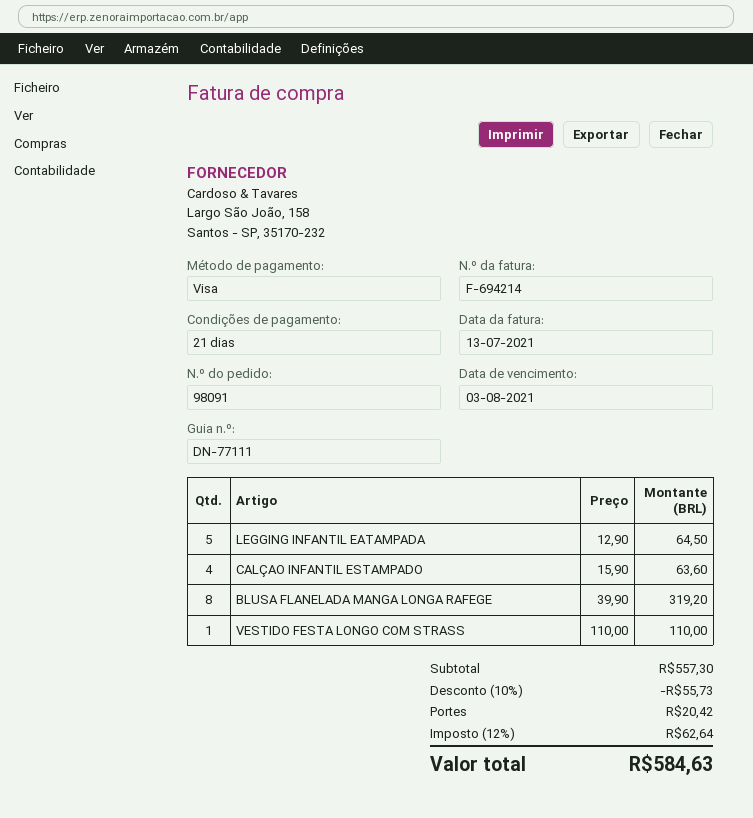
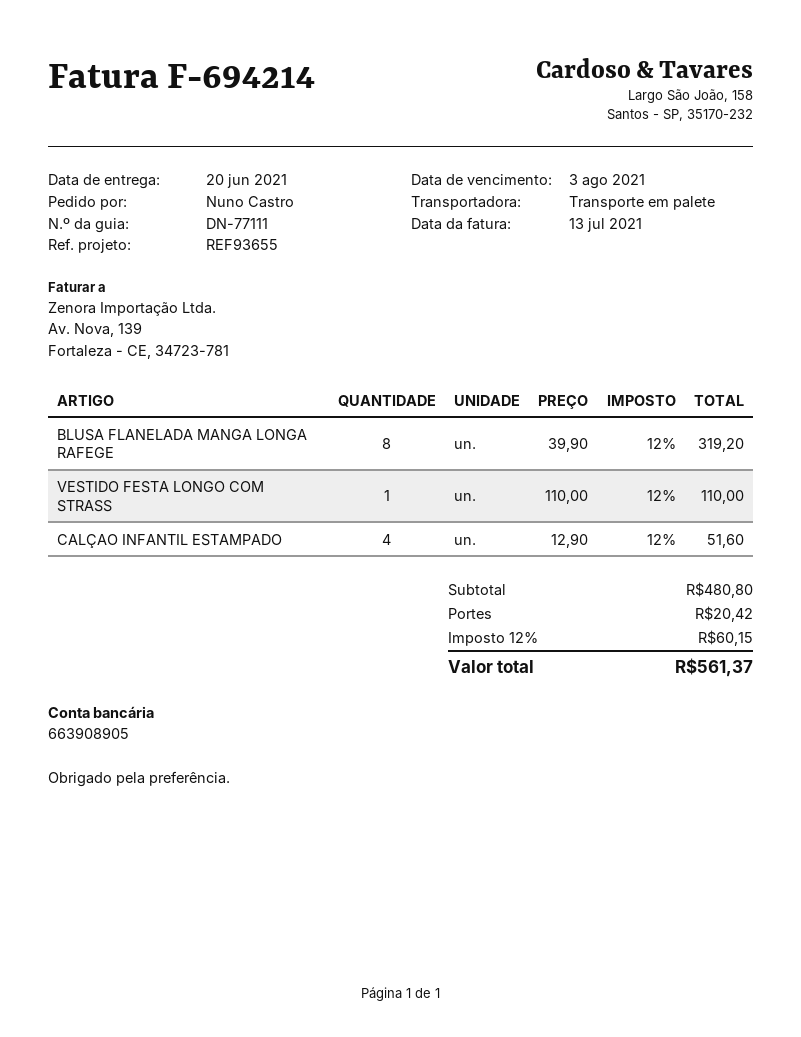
LEGGING INFANTIL EATAMPADA: 5 x 12.90 = 64.50 -> none
CALÇAO INFANTIL ESTAMPADO: 4 x 15.90 = 63.60 -> 4 x 12.90 = 51.60
subtotal: 557.30 -> 480.80
discount: 10% = 55.73 -> none
tax: 12% = 62.64 -> 12% = 60.15
total: 584.63 -> 561.37

